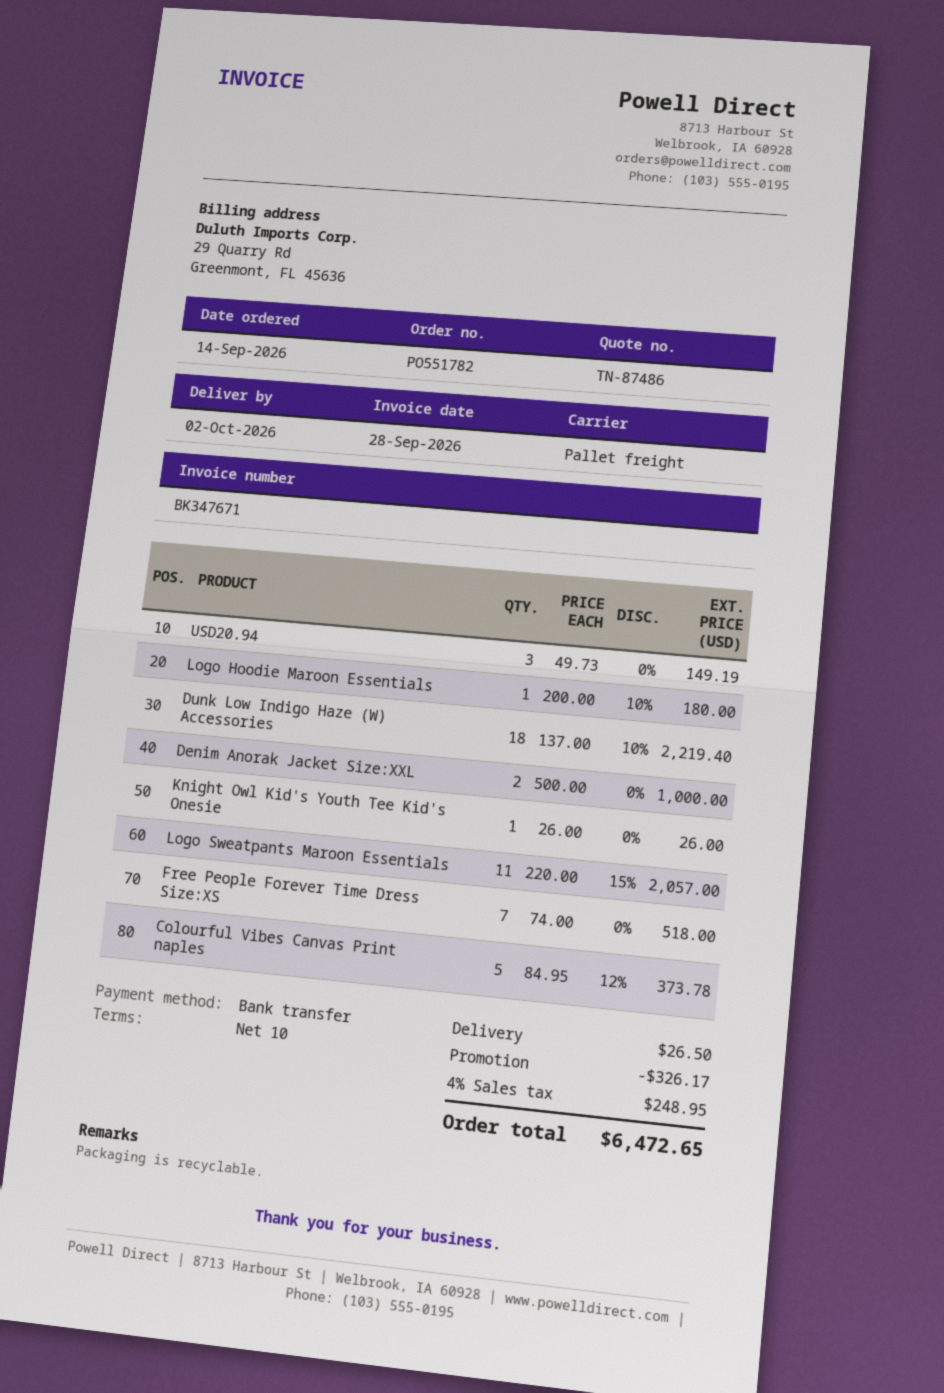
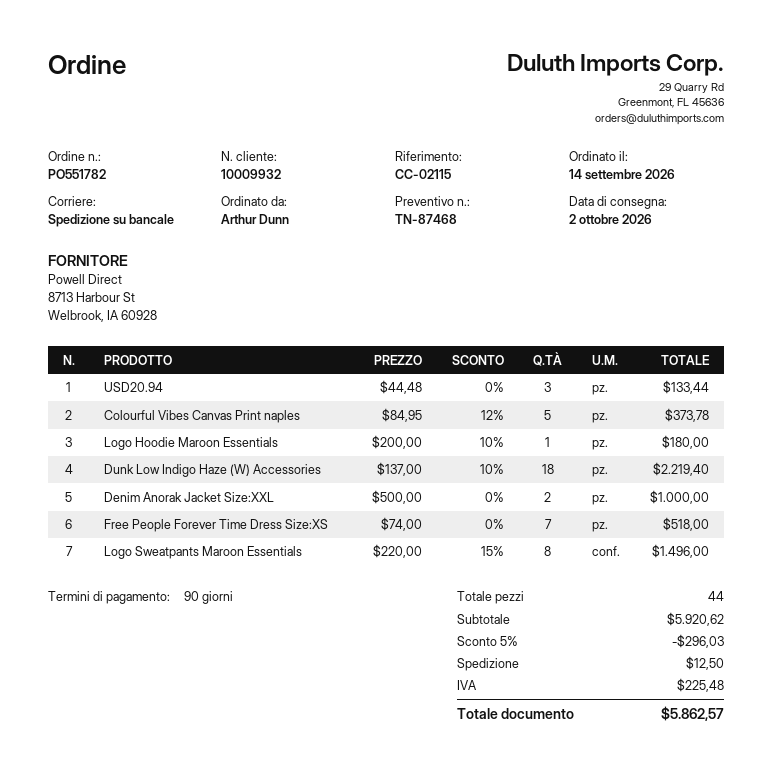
quote number: TN-87486 -> TN-87468
payment terms: 10 days -> 90 days
USD20.94: 3 x 49.73 = 149.19 -> 3 x 44.48 = 133.44
Knight Owl Kid's Youth Tee Kid's Onesie: 1 x 26.00 = 26.00 -> none
Logo Sweatpants Maroon Essentials: 11 x 220.00 - 15% = 2057.00 -> 8 x 220.00 - 15% = 1496.00
discount: 326.17 -> 296.03
shipping: 26.50 -> 12.50
tax: 248.95 -> 225.48
total: 6472.65 -> 5862.57

